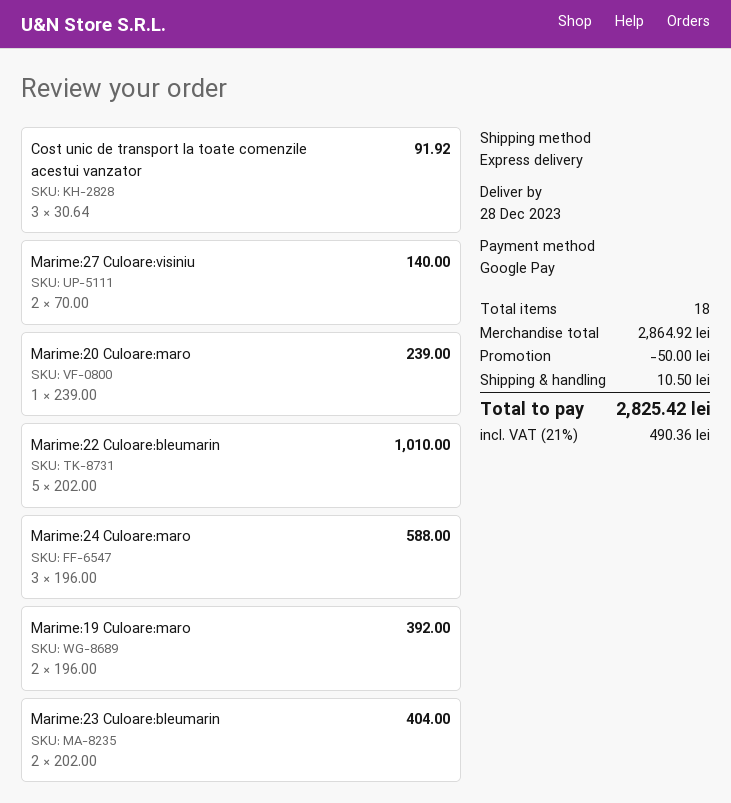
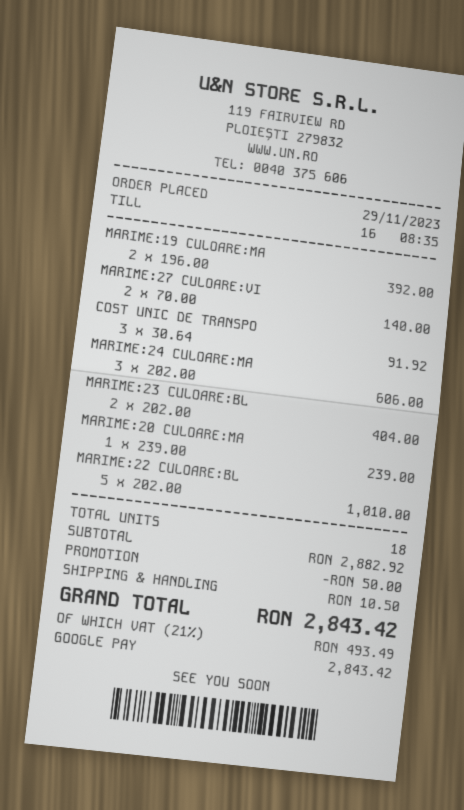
Marime:24 Culoare:maro: 3 x 196.00 = 588.00 -> 3 x 202.00 = 606.00
subtotal: 2864.92 -> 2882.92
tax: 21% = 490.36 -> 21% = 493.49
total: 2825.42 -> 2843.42

